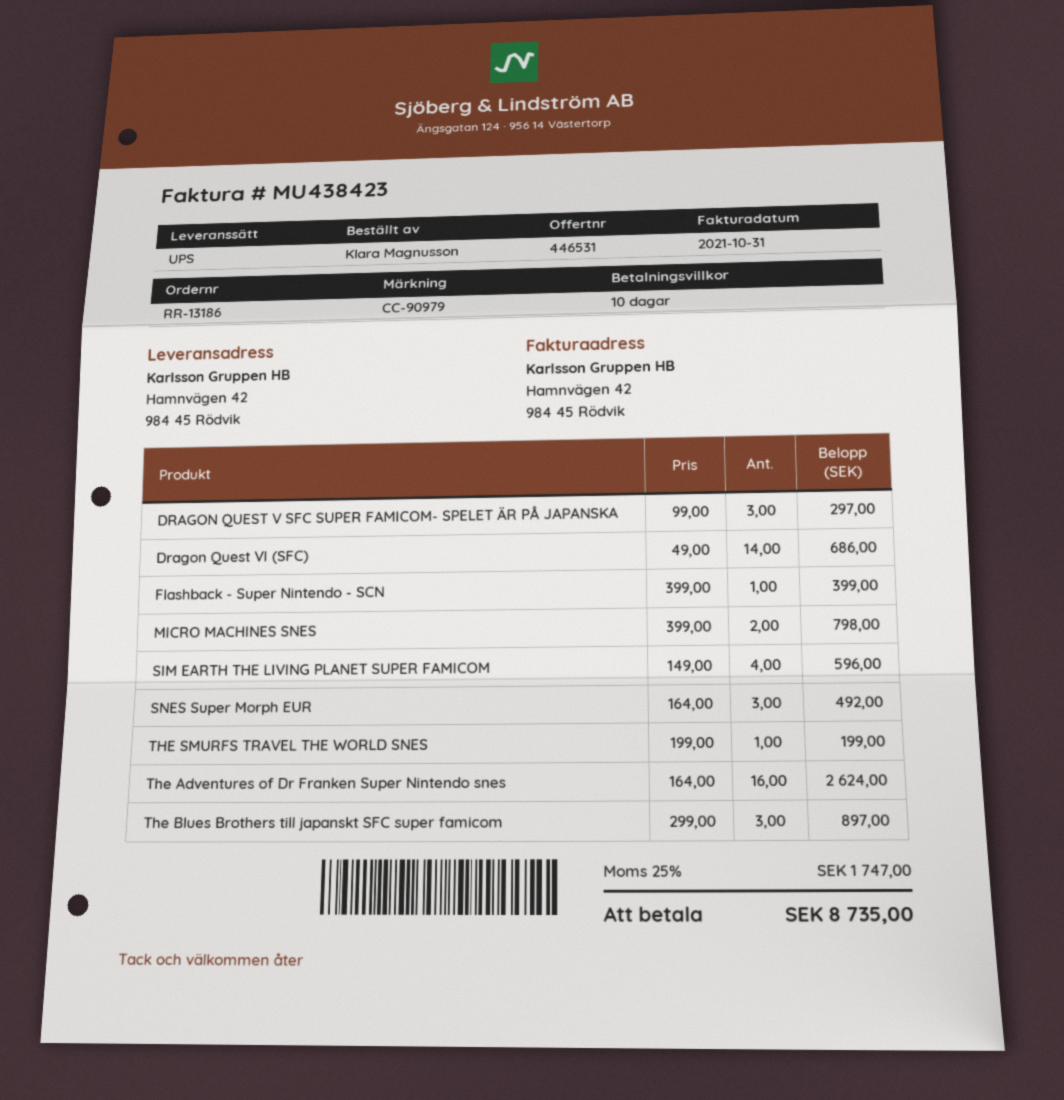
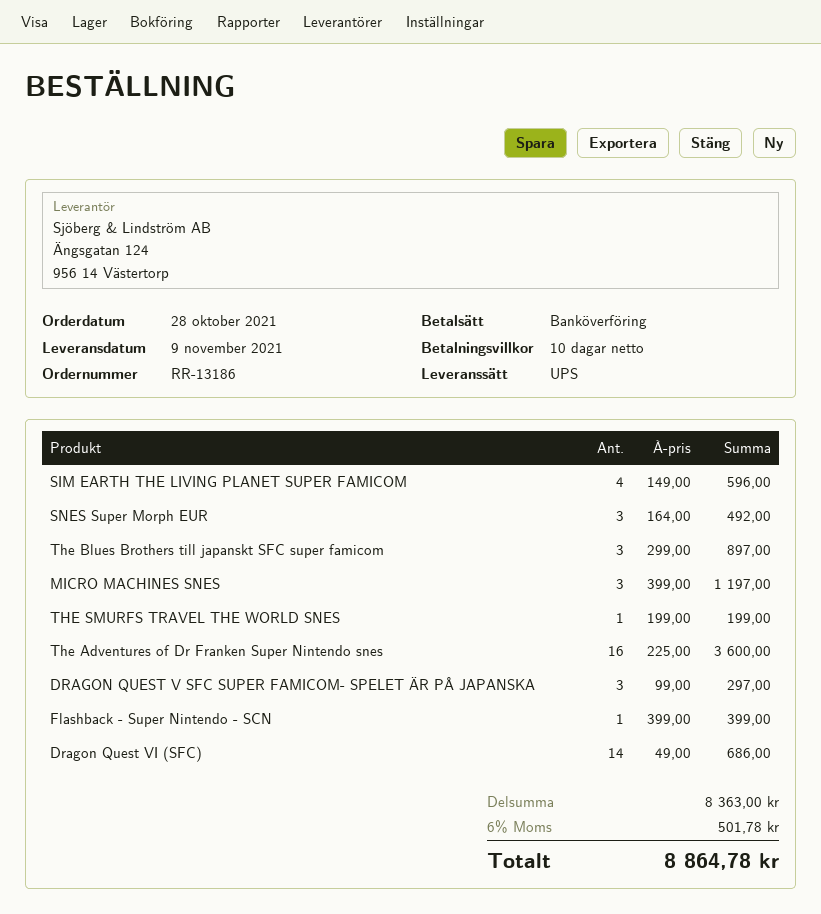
MICRO MACHINES SNES: 2 x 399.00 = 798.00 -> 3 x 399.00 = 1197.00
The Adventures of Dr Franken Super Nintendo snes: 16 x 164.00 = 2624.00 -> 16 x 225.00 = 3600.00
tax: 25% = 1747.00 -> 6% = 501.78
total: 8735.00 -> 8864.78

